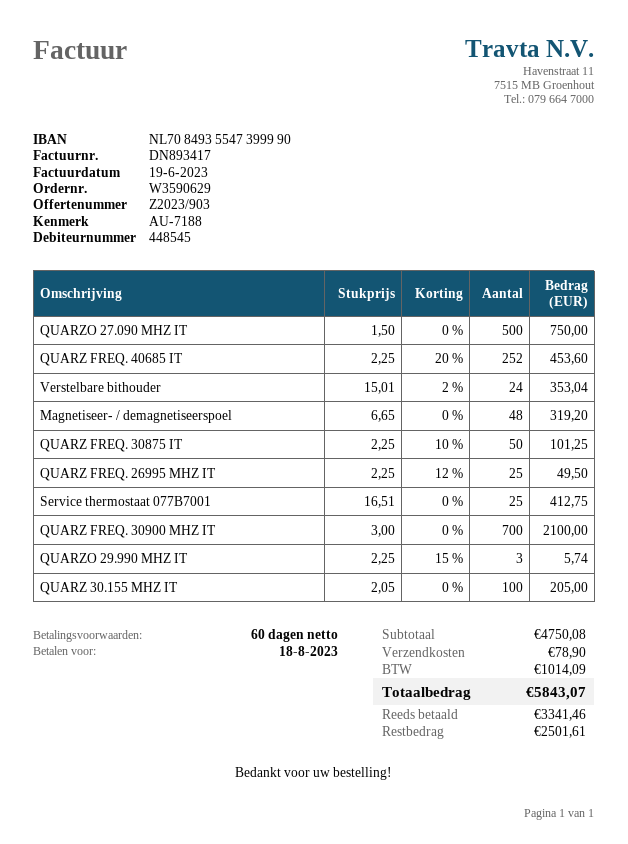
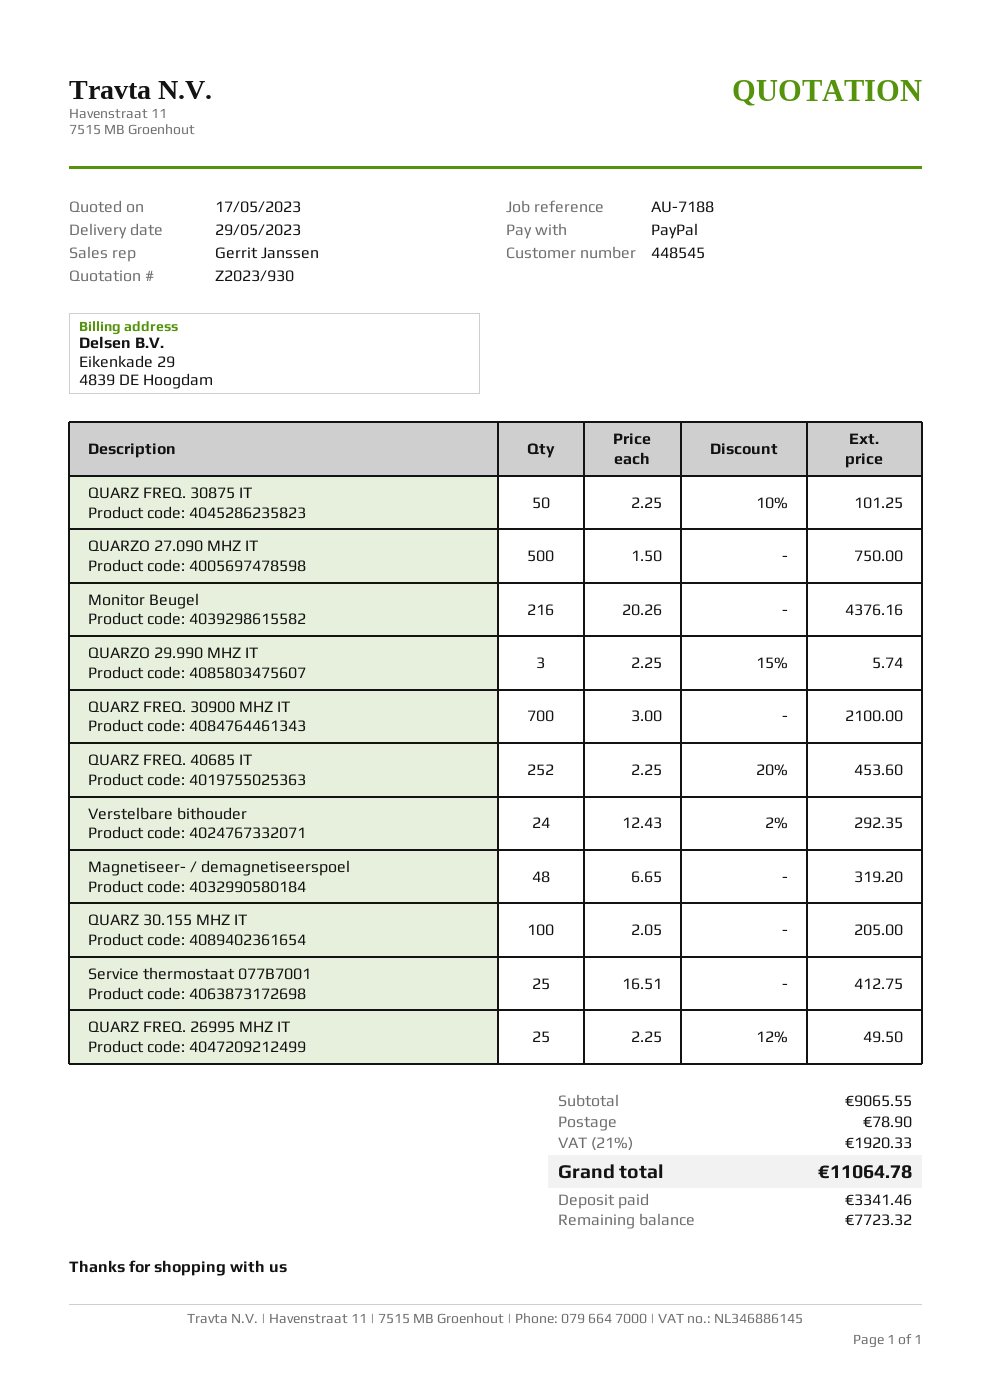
quote number: Z2023/903 -> Z2023/930
Verstelbare bithouder: 24 x 15.01 - 2% = 353.04 -> 24 x 12.43 - 2% = 292.35
Monitor Beugel: none -> 216 x 20.26 = 4376.16
subtotal: 4750.08 -> 9065.55
tax: 1014.09 -> 1920.33
total: 5843.07 -> 11064.78
balance: 2501.61 -> 7723.32

